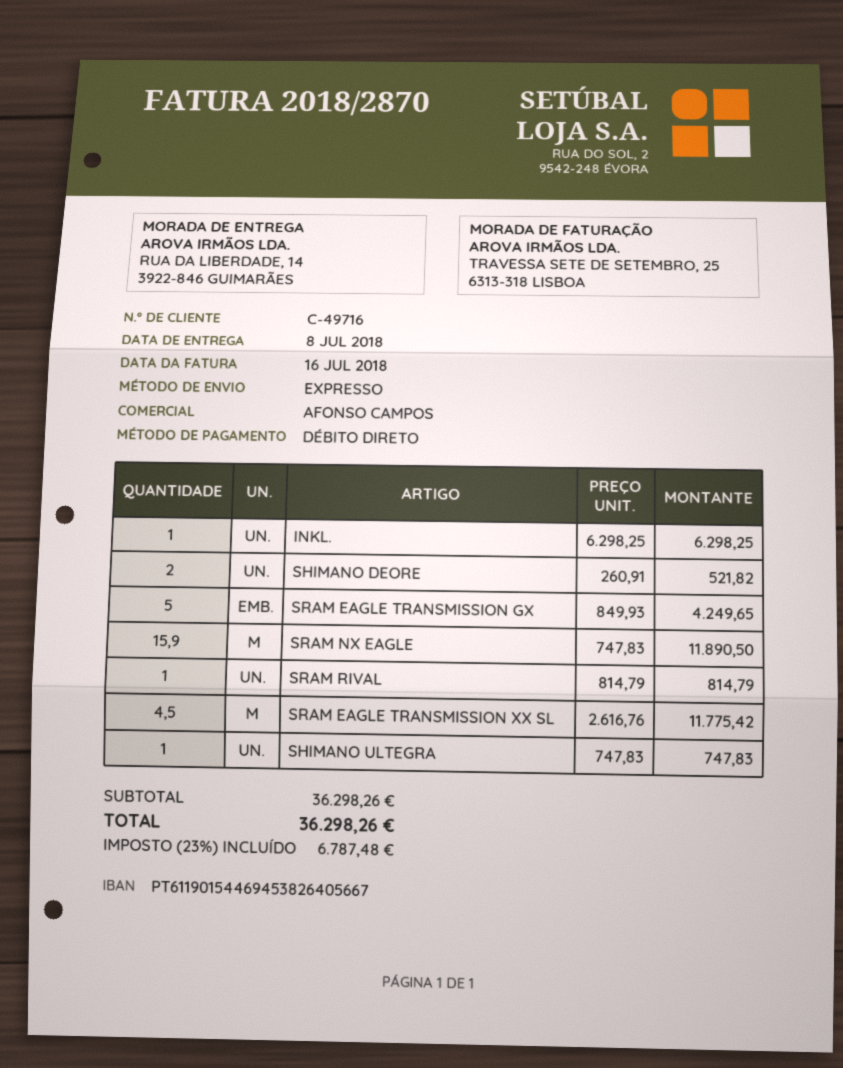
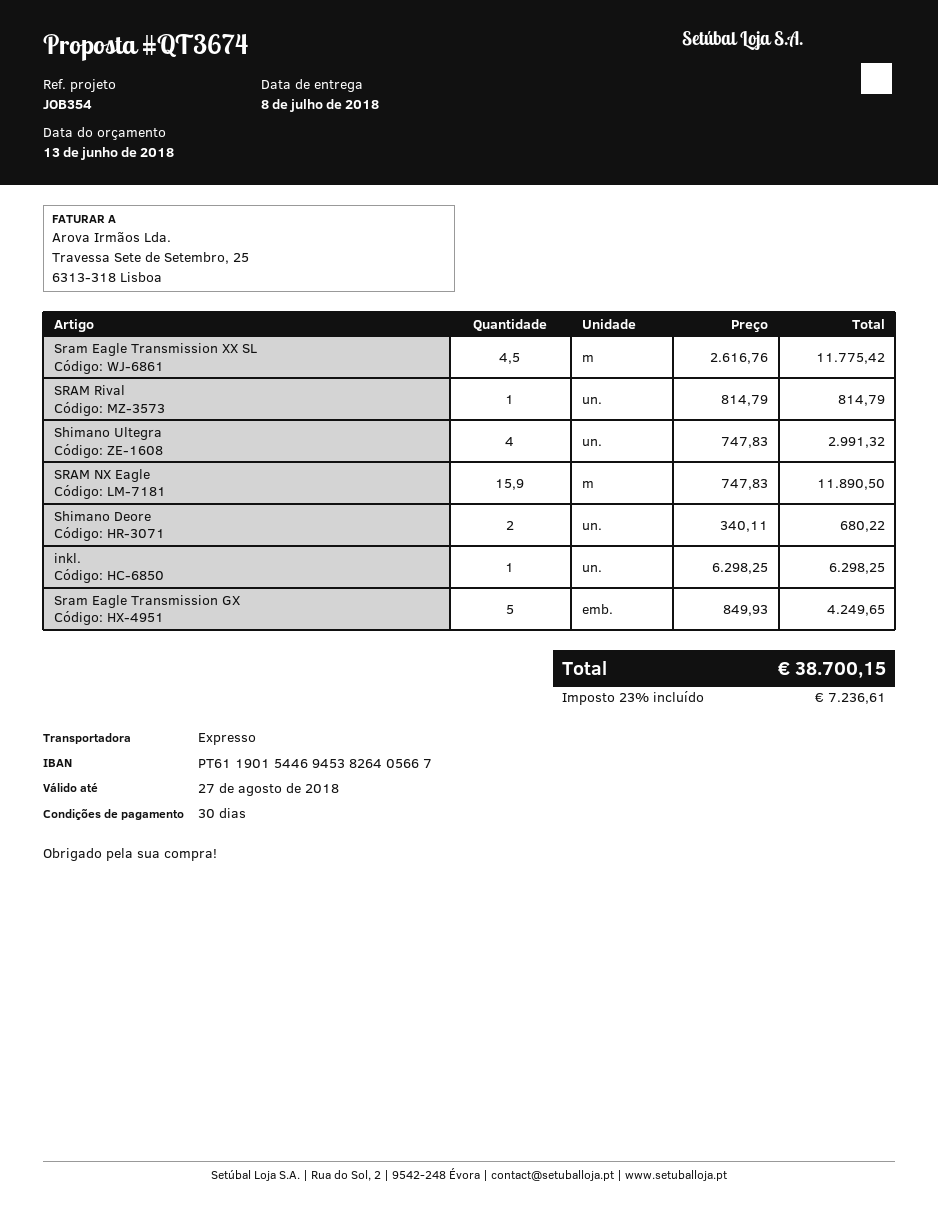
SHIMANO DEORE: 2 x 260.91 = 521.82 -> 2 x 340.11 = 680.22
SHIMANO ULTEGRA: 1 x 747.83 = 747.83 -> 4 x 747.83 = 2991.32
tax: 23% = 6787.48 -> 23% = 7236.61
total: 36298.26 -> 38700.15

